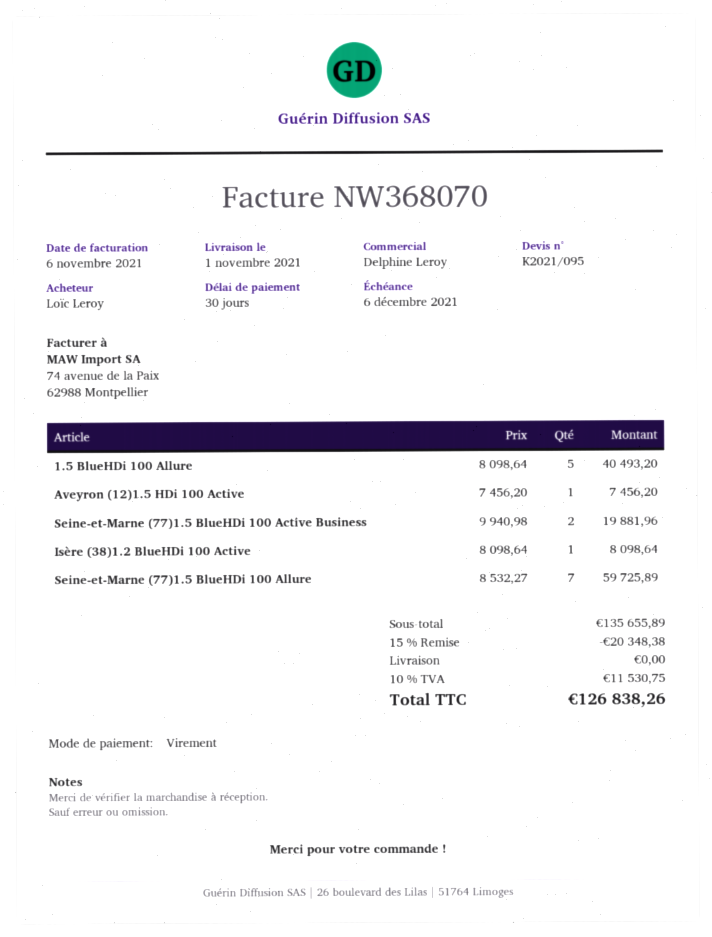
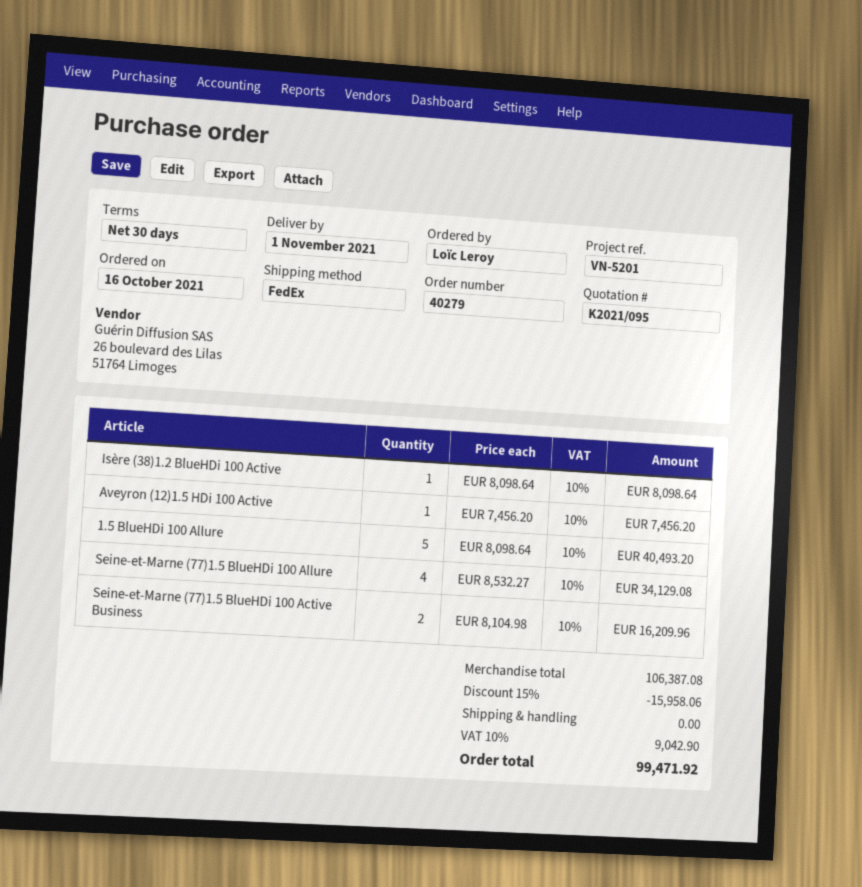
Seine-et-Marne (77)1.5 BlueHDi 100 Active Business: 2 x 9940.98 = 19881.96 -> 2 x 8104.98 = 16209.96
Seine-et-Marne (77)1.5 BlueHDi 100 Allure: 7 x 8532.27 = 59725.89 -> 4 x 8532.27 = 34129.08
subtotal: 135655.89 -> 106387.08
discount: 15% = 20348.38 -> 15% = 15958.06
tax: 10% = 11530.75 -> 10% = 9042.90
total: 126838.26 -> 99471.92

